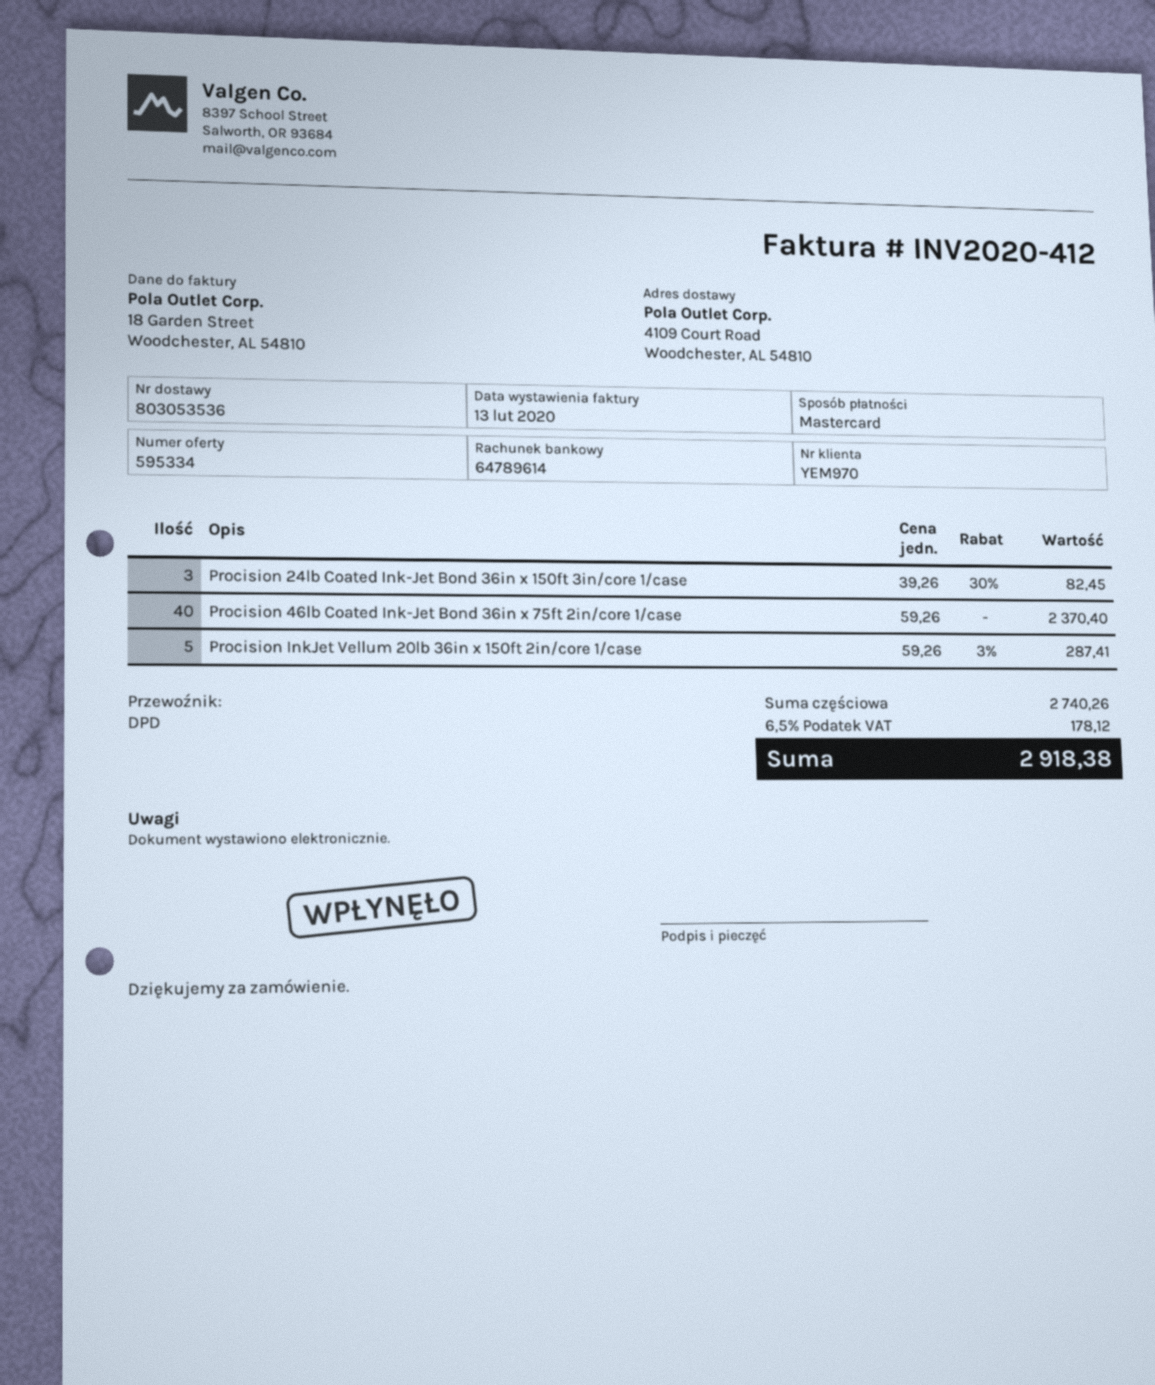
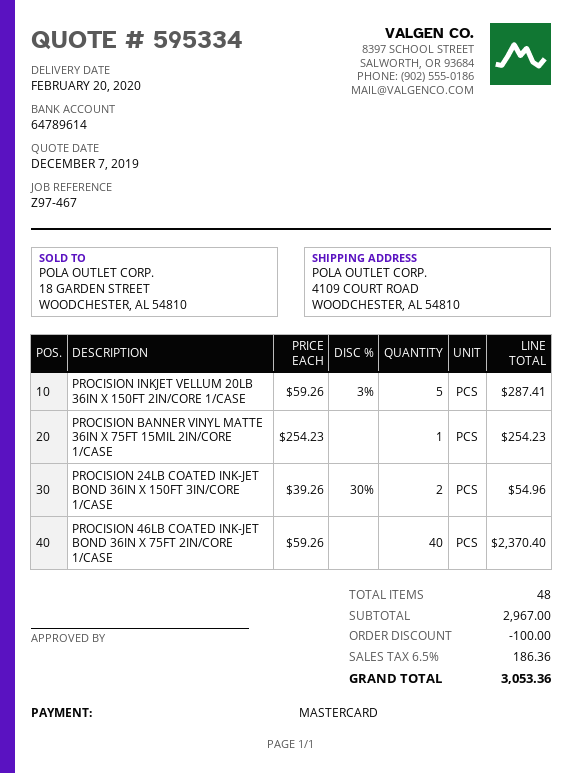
Procision 24lb Coated Ink-Jet Bond 36in x 150ft 3in/core 1/case: 3 x 39.26 - 30% = 82.45 -> 2 x 39.26 - 30% = 54.96
PROCISION BANNER VINYL MATTE 36IN X 75FT 15MIL 2IN/CORE 1/CASE: none -> 1 x 254.23 = 254.23
subtotal: 2740.26 -> 2967.00
discount: none -> 100.00
tax: 6.5% = 178.12 -> 6.5% = 186.36
total: 2918.38 -> 3053.36

